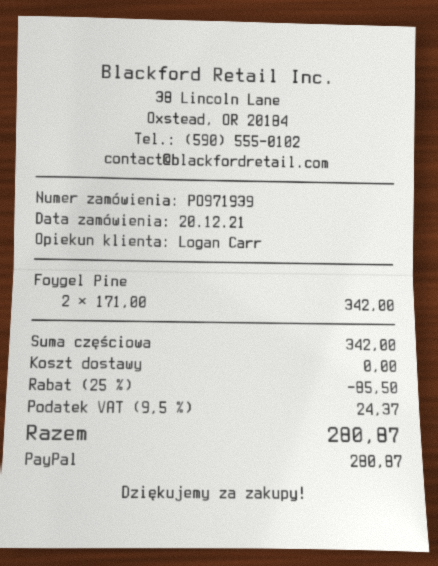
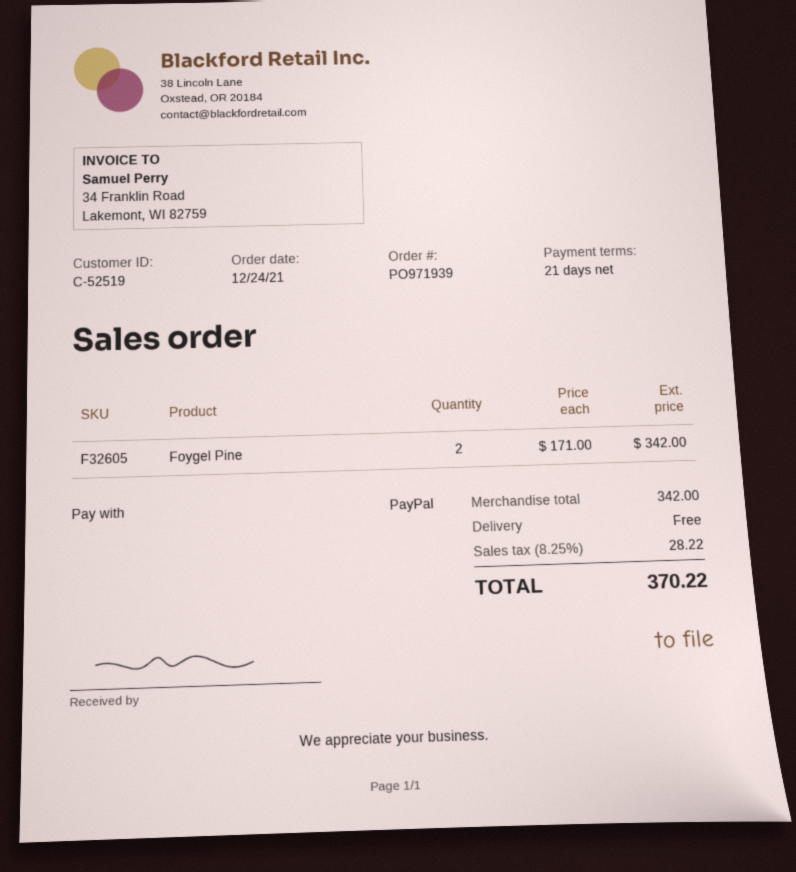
order date: 2021-12-20 -> 2021-12-24
discount: 25% = 85.50 -> none
tax: 9.5% = 24.37 -> 8.25% = 28.22
total: 280.87 -> 370.22

